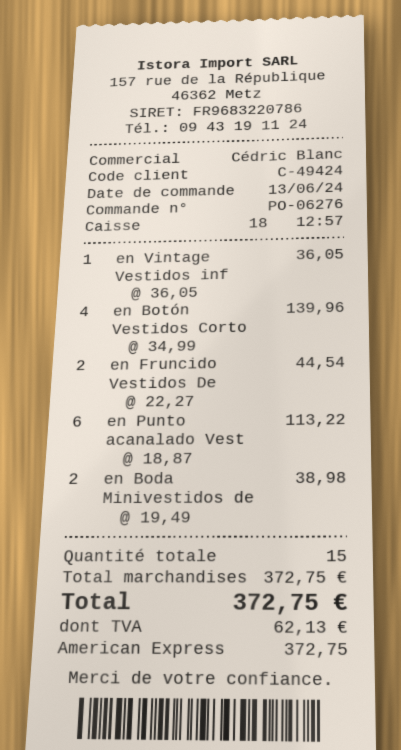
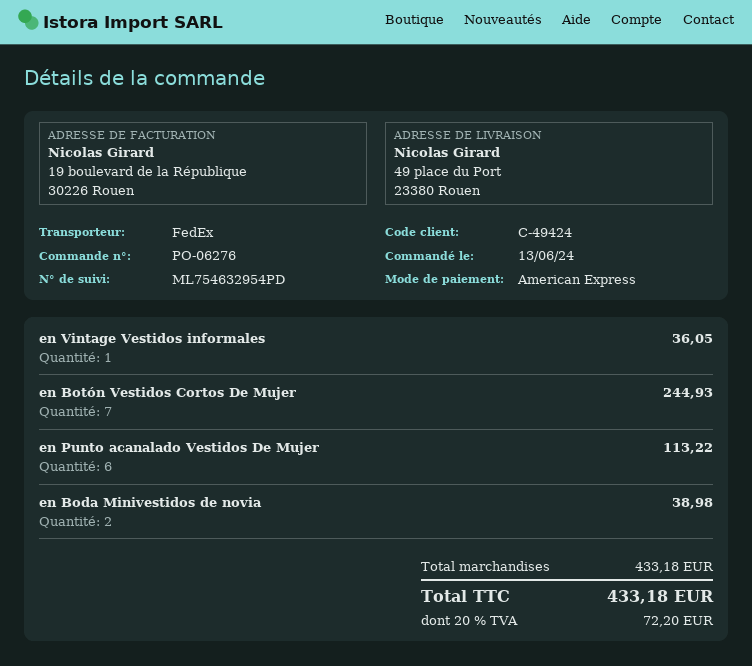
en Botón Vestidos Corto: 4 for 139.96 -> 7 for 244.93
en Fruncido Vestidos De: 2 for 44.54 -> none
subtotal: 372.75 -> 433.18
tax: 62.13 -> 72.20
total: 372.75 -> 433.18

